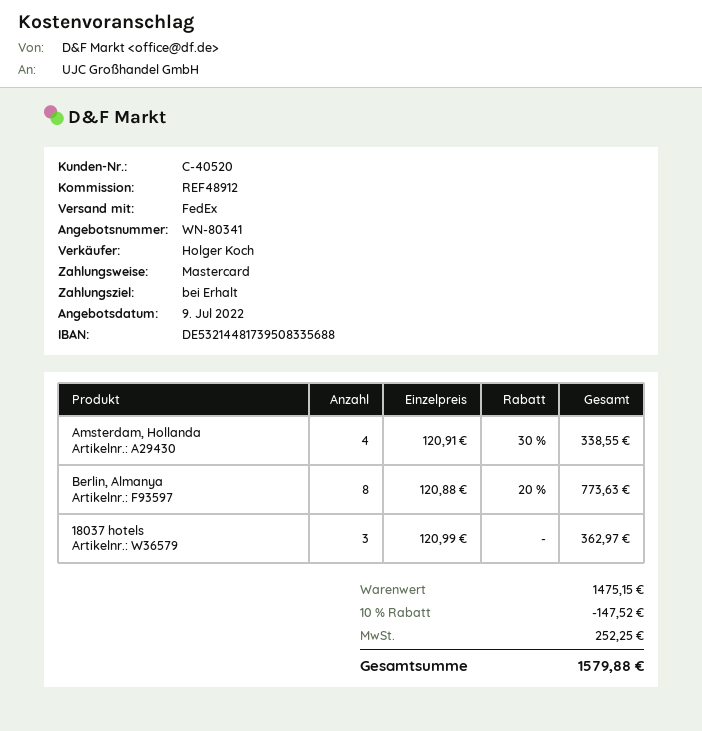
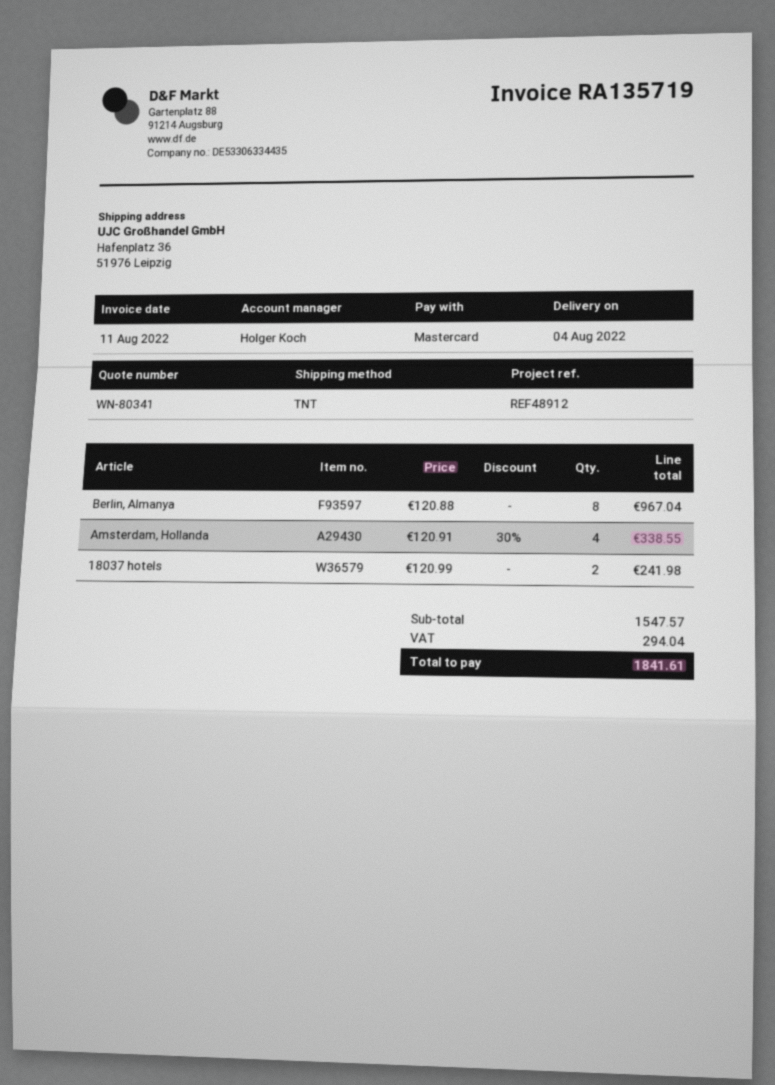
shipping method: FedEx -> TNT
Berlin, Almanya: 8 x 120.88 - 20% = 773.63 -> 8 x 120.88 = 967.04
18037 hotels: 3 x 120.99 = 362.97 -> 2 x 120.99 = 241.98
subtotal: 1475.15 -> 1547.57
discount: 10% = 147.52 -> none
tax: 252.25 -> 294.04
total: 1579.88 -> 1841.61

